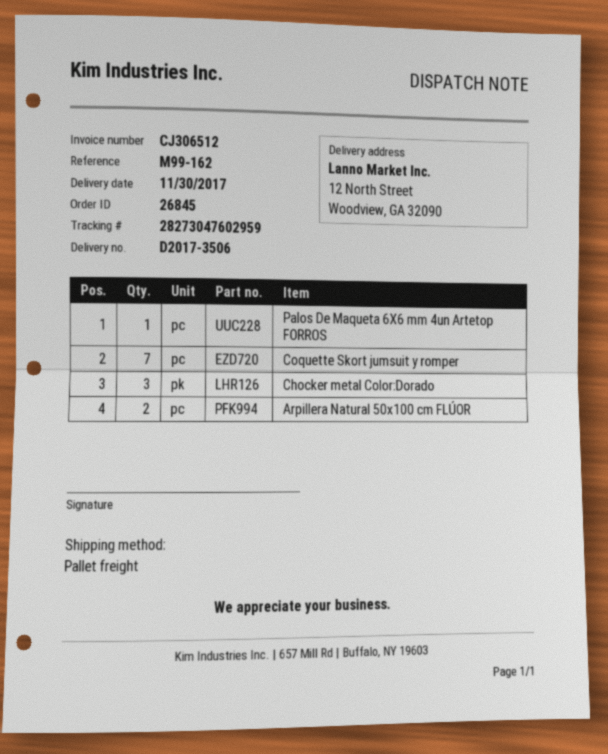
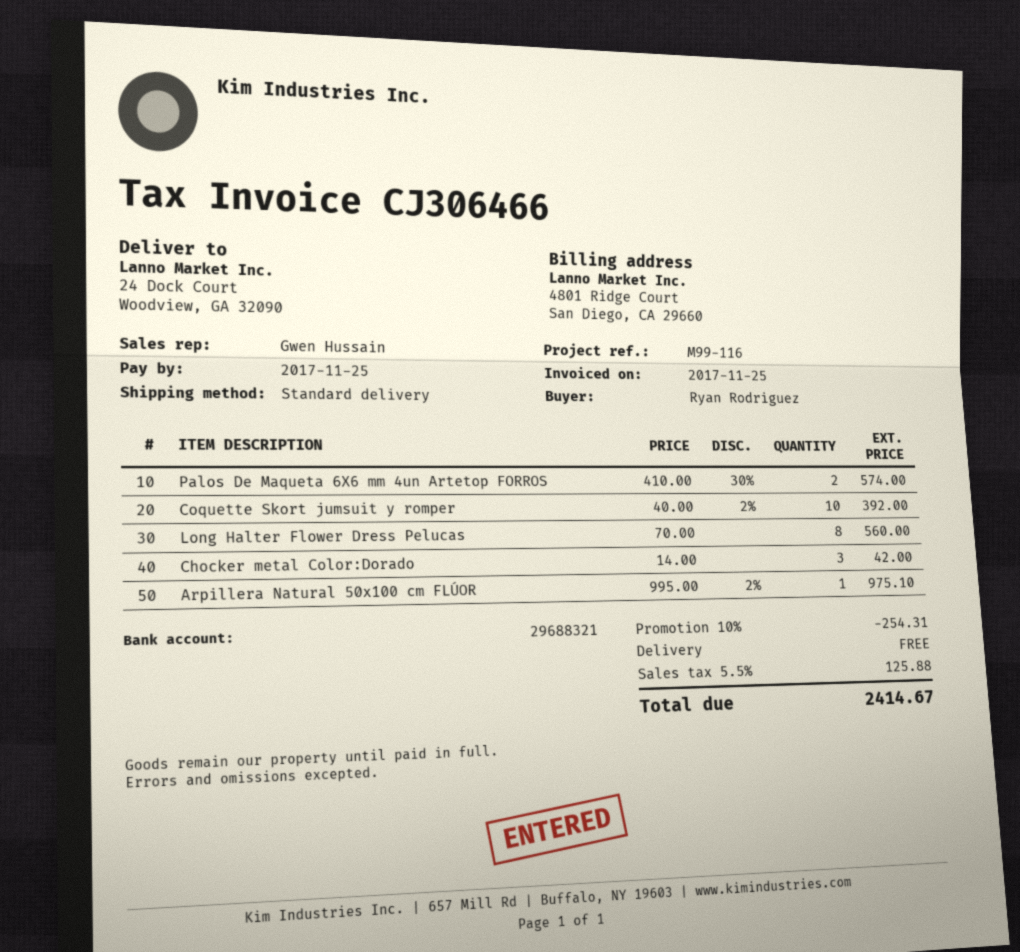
invoice number: CJ306512 -> CJ306466
reference: M99-162 -> M99-116
shipping method: pallet freight -> standard
ship to: 12 North Street, Woodview, GA 32090 -> 24 Dock Court, Woodview, GA 32090
Palos De Maqueta 6X6 mm 4un Artetop FORROS: 1 -> 2
Coquette Skort jumsuit y romper: 7 -> 10
Arpillera Natural 50x100 cm FLÚOR: 2 -> 1
Long Halter Flower Dress Pelucas: none -> 8

